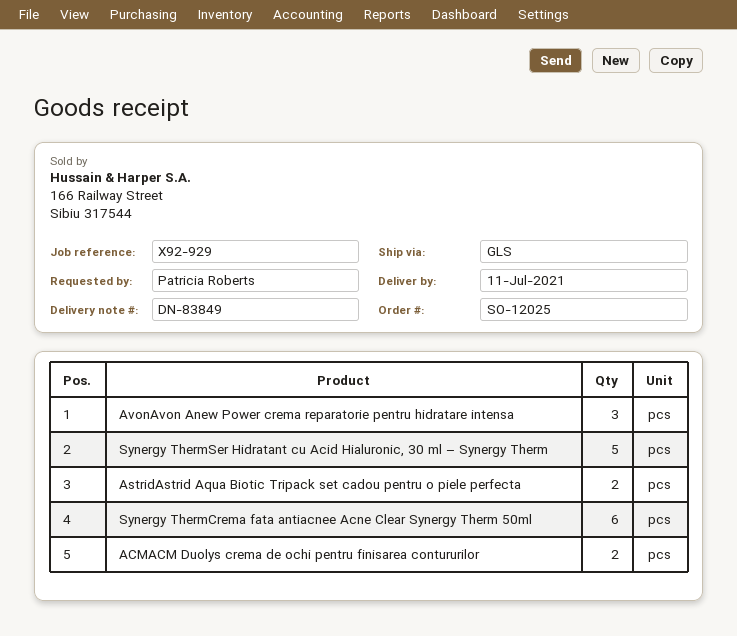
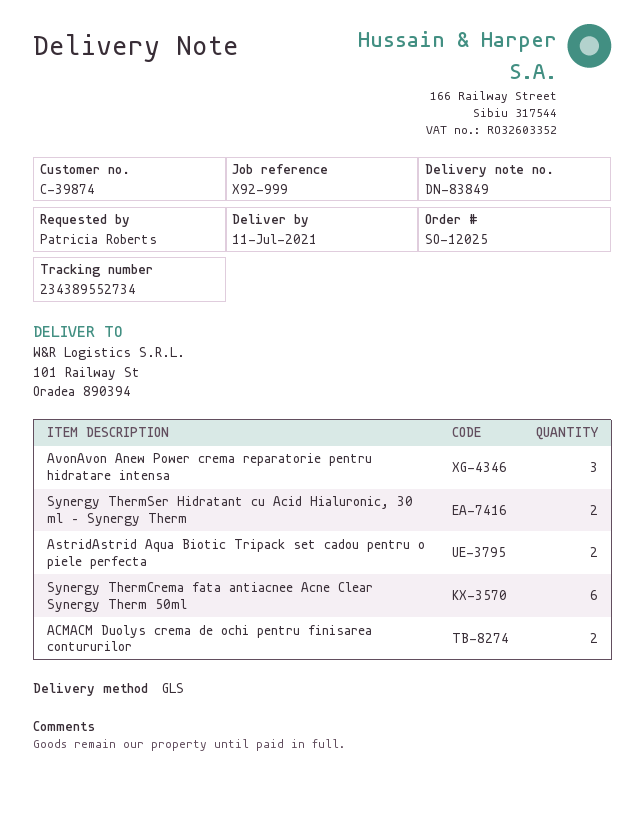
reference: X92-929 -> X92-999
Synergy ThermSer Hidratant cu Acid Hialuronic, 30 ml – Synergy Therm: 5 -> 2

